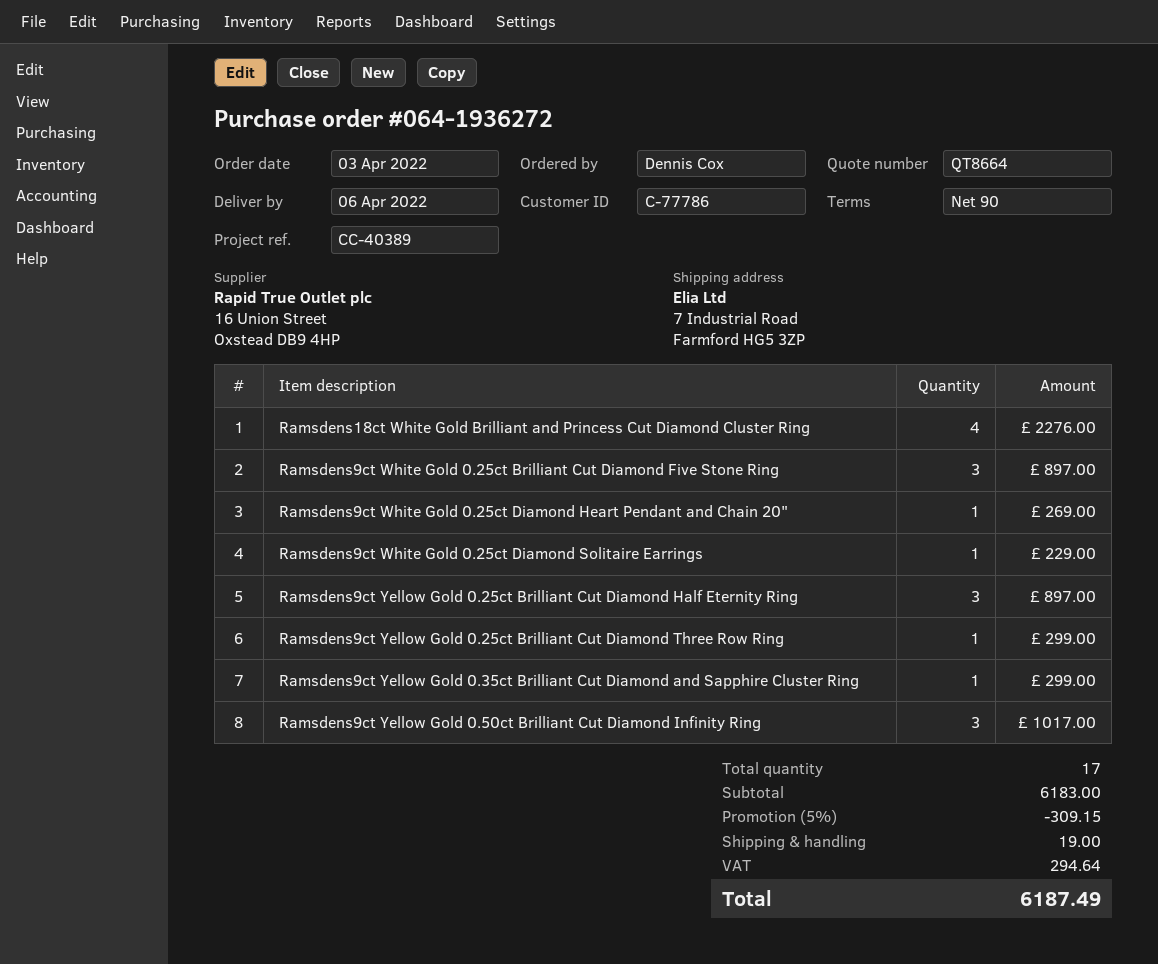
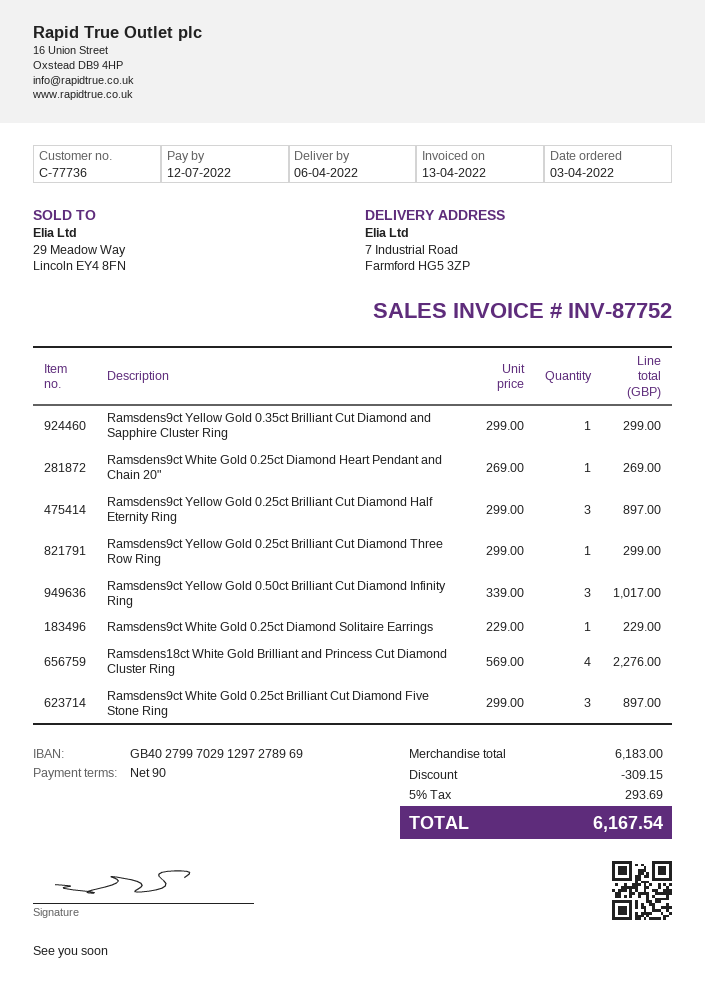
customer number: C-77786 -> C-77736
shipping: 19.00 -> none
tax: 294.64 -> 293.69
total: 6187.49 -> 6167.54

